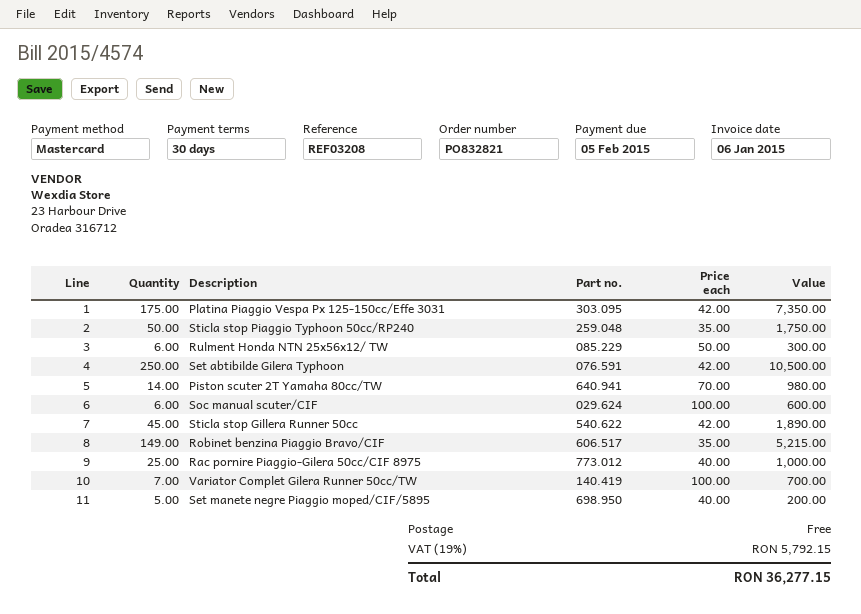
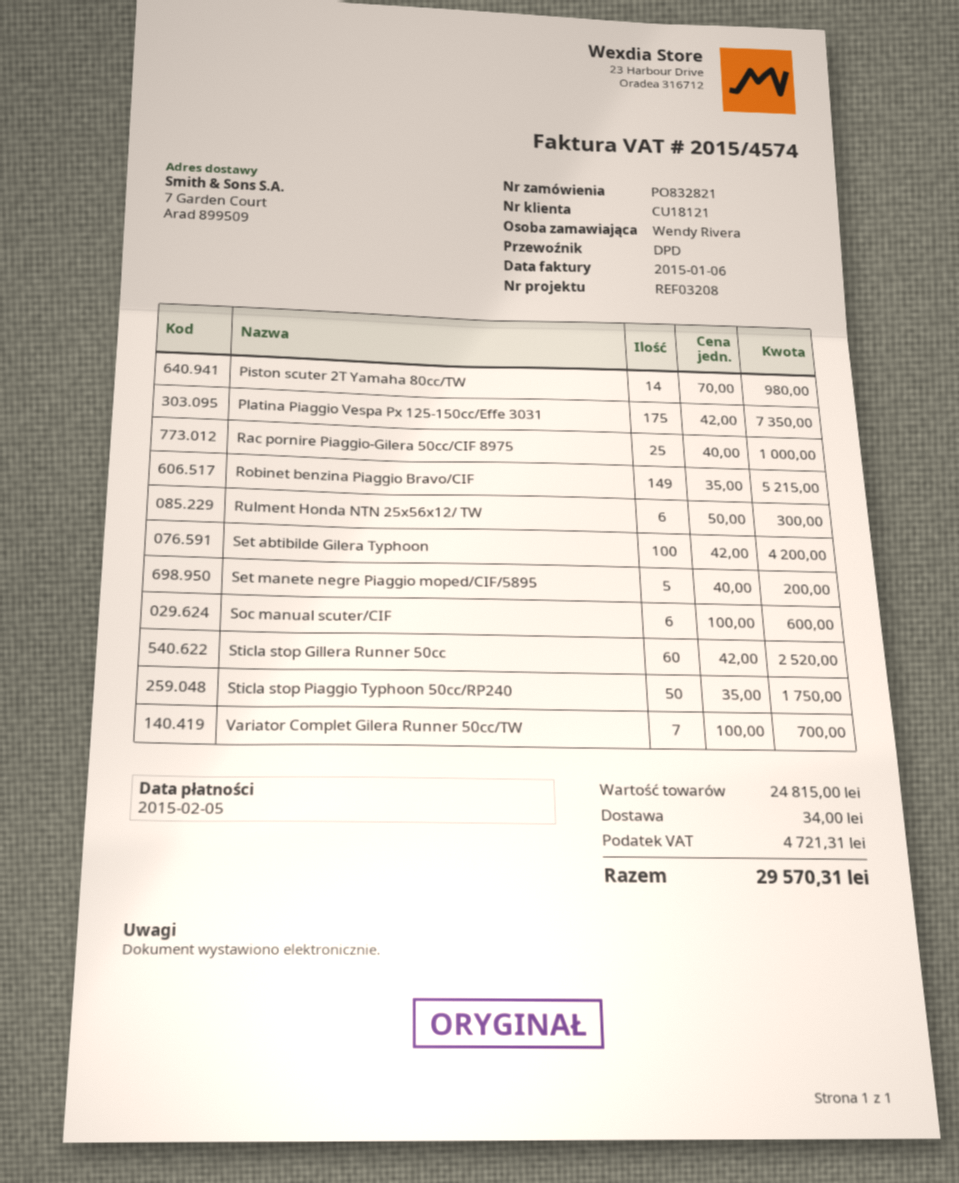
Set abtibilde Gilera Typhoon: 250 x 42.00 = 10500.00 -> 100 x 42.00 = 4200.00
Sticla stop Gillera Runner 50cc: 45 x 42.00 = 1890.00 -> 60 x 42.00 = 2520.00
shipping: 0.00 -> 34.00
tax: 5792.15 -> 4721.31
total: 36277.15 -> 29570.31

